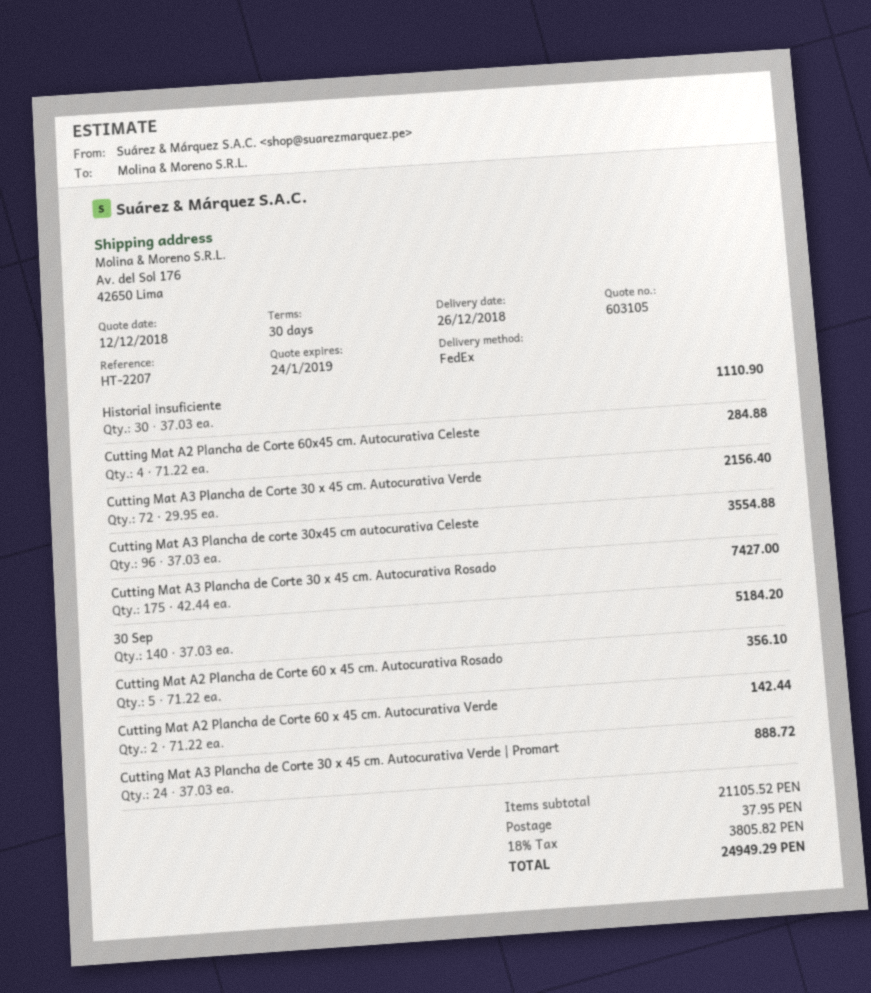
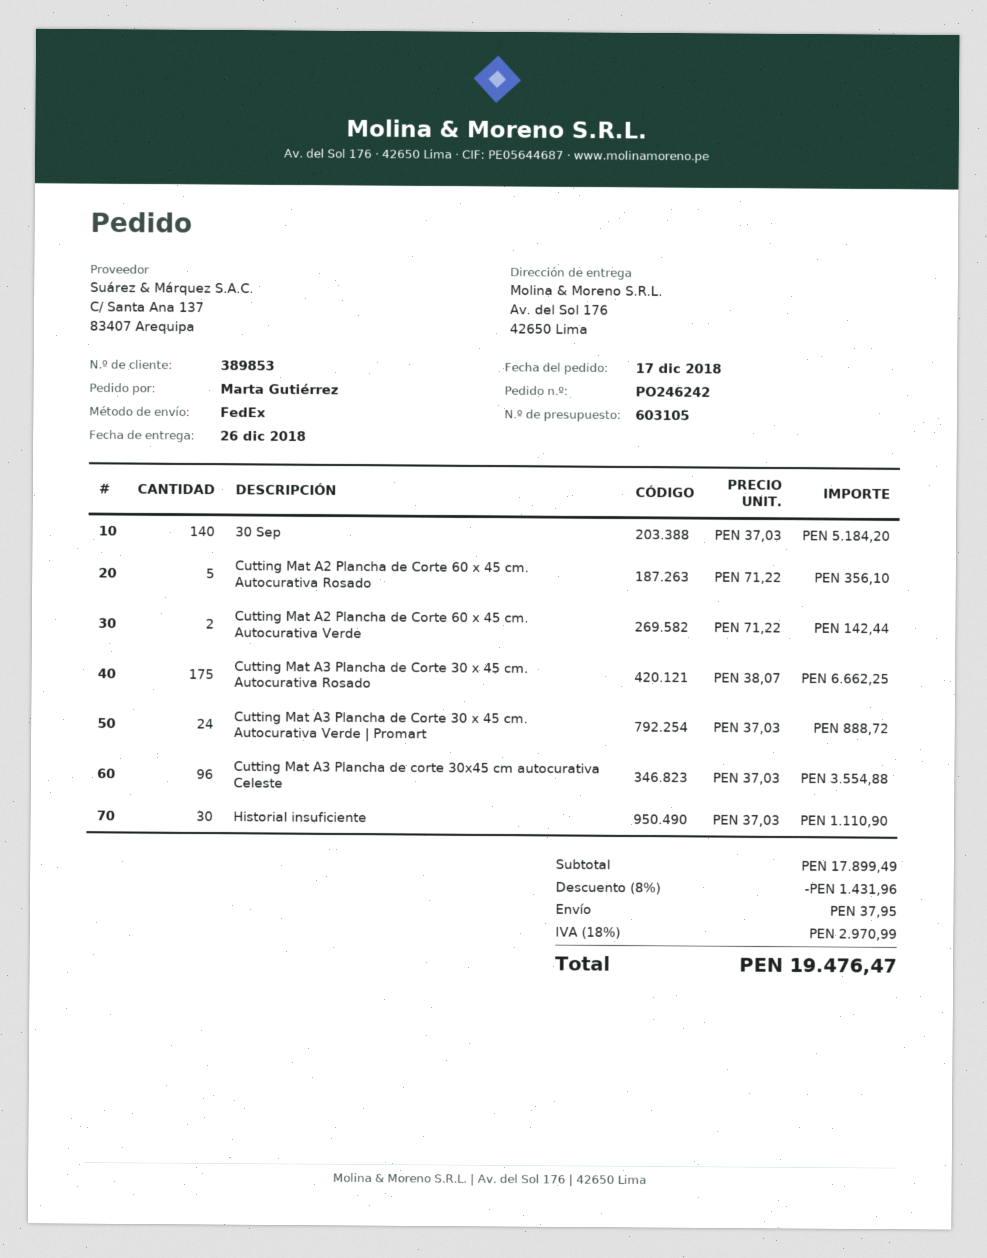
Cutting Mat A2 Plancha de Corte 60x45 cm. Autocurativa Celeste: 4 x 71.22 = 284.88 -> none
Cutting Mat A3 Plancha de Corte 30 x 45 cm. Autocurativa Verde: 72 x 29.95 = 2156.40 -> none
Cutting Mat A3 Plancha de Corte 30 x 45 cm. Autocurativa Rosado: 175 x 42.44 = 7427.00 -> 175 x 38.07 = 6662.25
subtotal: 21105.52 -> 17899.49
discount: none -> 8% = 1431.96
tax: 18% = 3805.82 -> 18% = 2970.99
total: 24949.29 -> 19476.47

